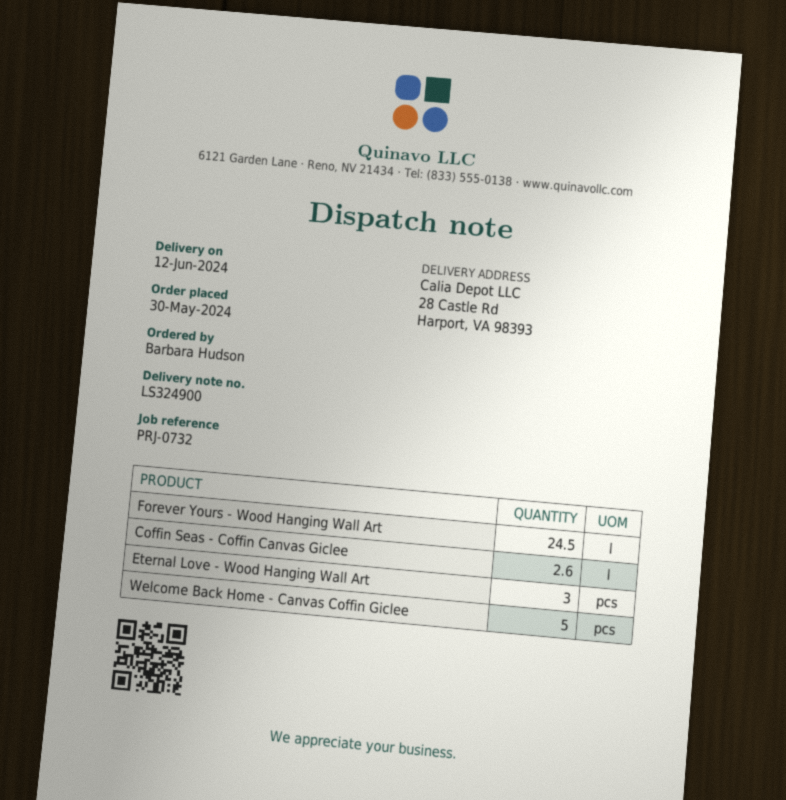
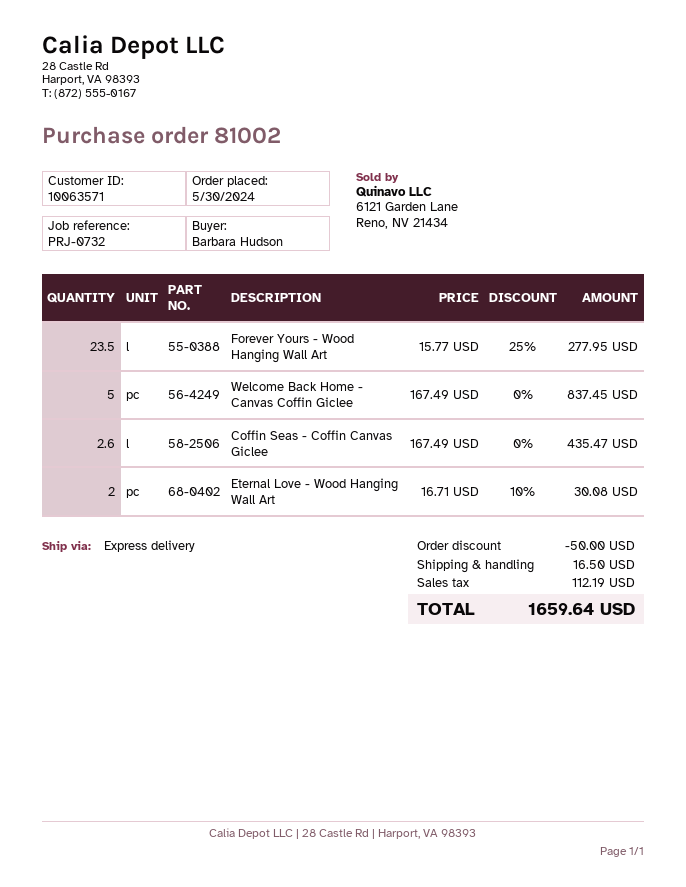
Forever Yours - Wood Hanging Wall Art: 24.5 -> 23.5
Eternal Love - Wood Hanging Wall Art: 3 -> 2

